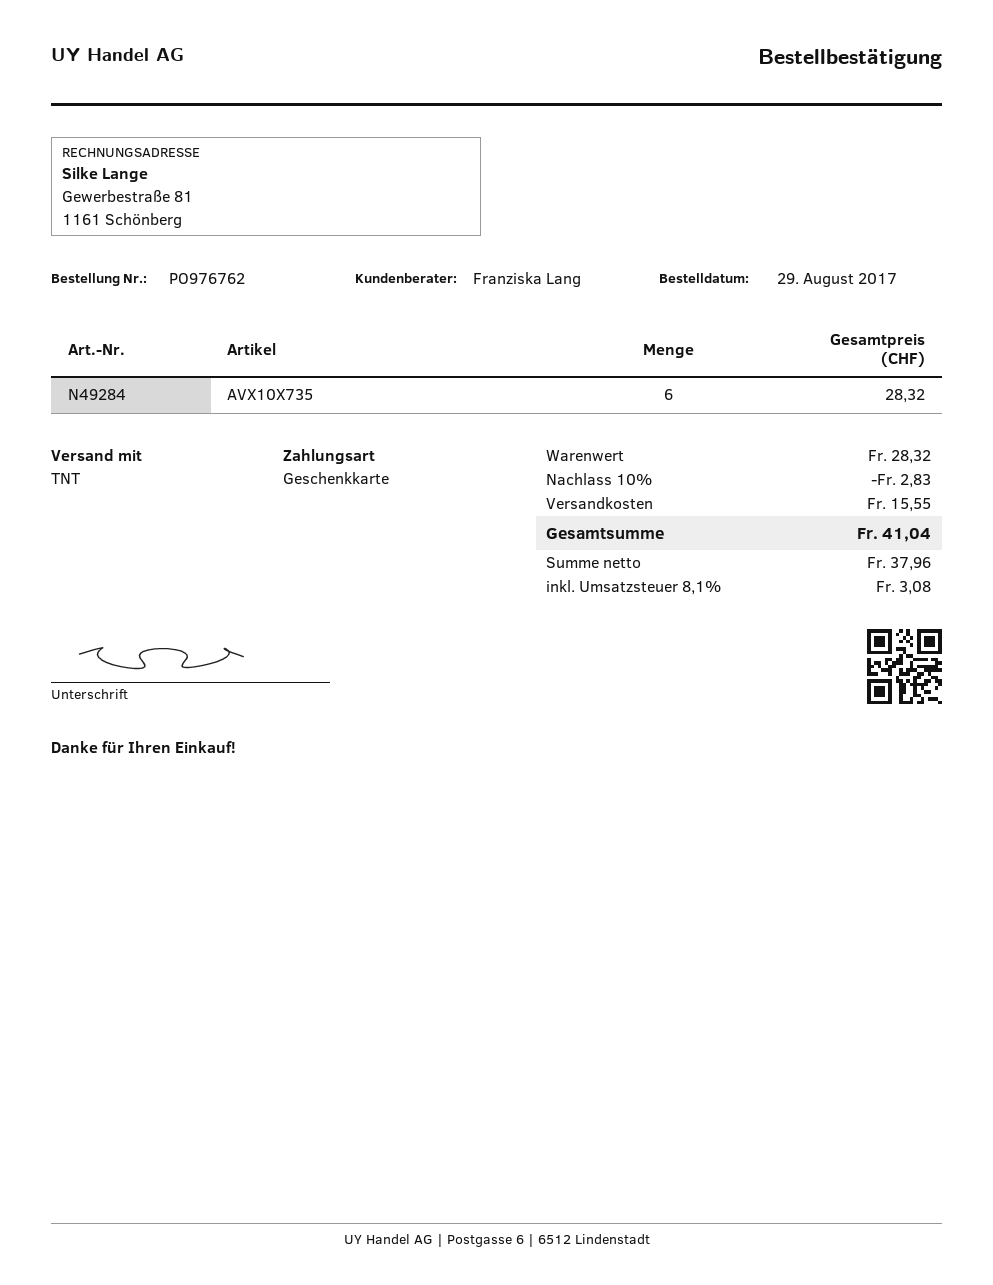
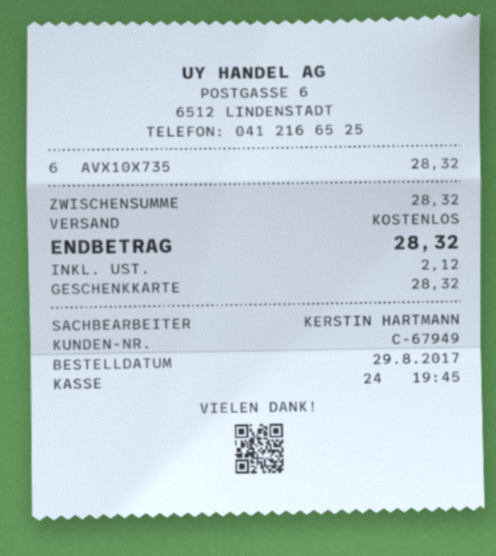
sales rep: Franziska Lang -> KERSTIN HARTMANN
discount: 10% = 2.83 -> none
shipping: 15.55 -> 0.00
tax: 3.08 -> 2.12
total: 41.04 -> 28.32

